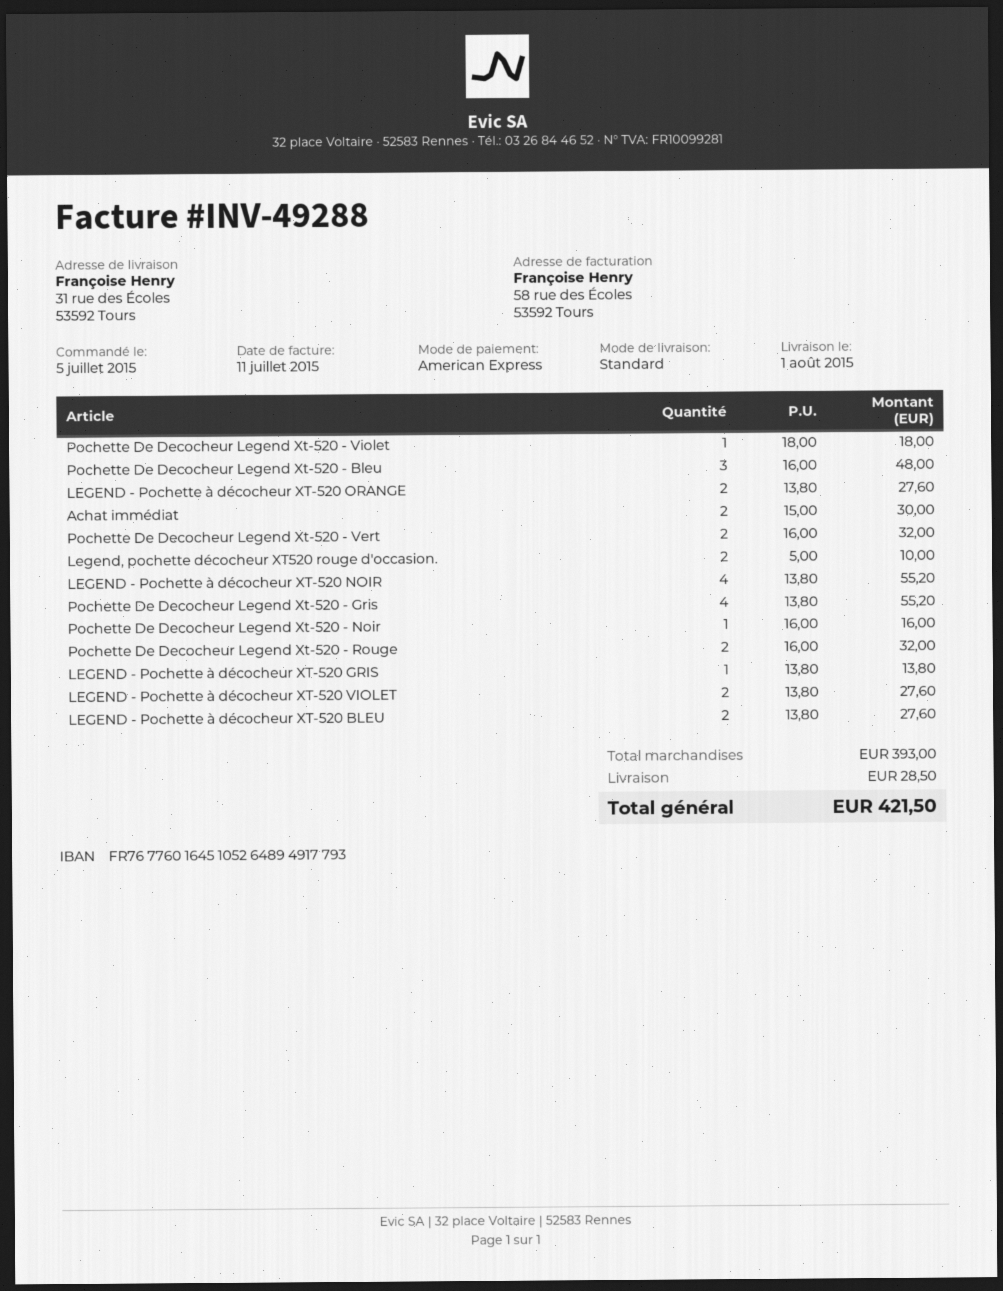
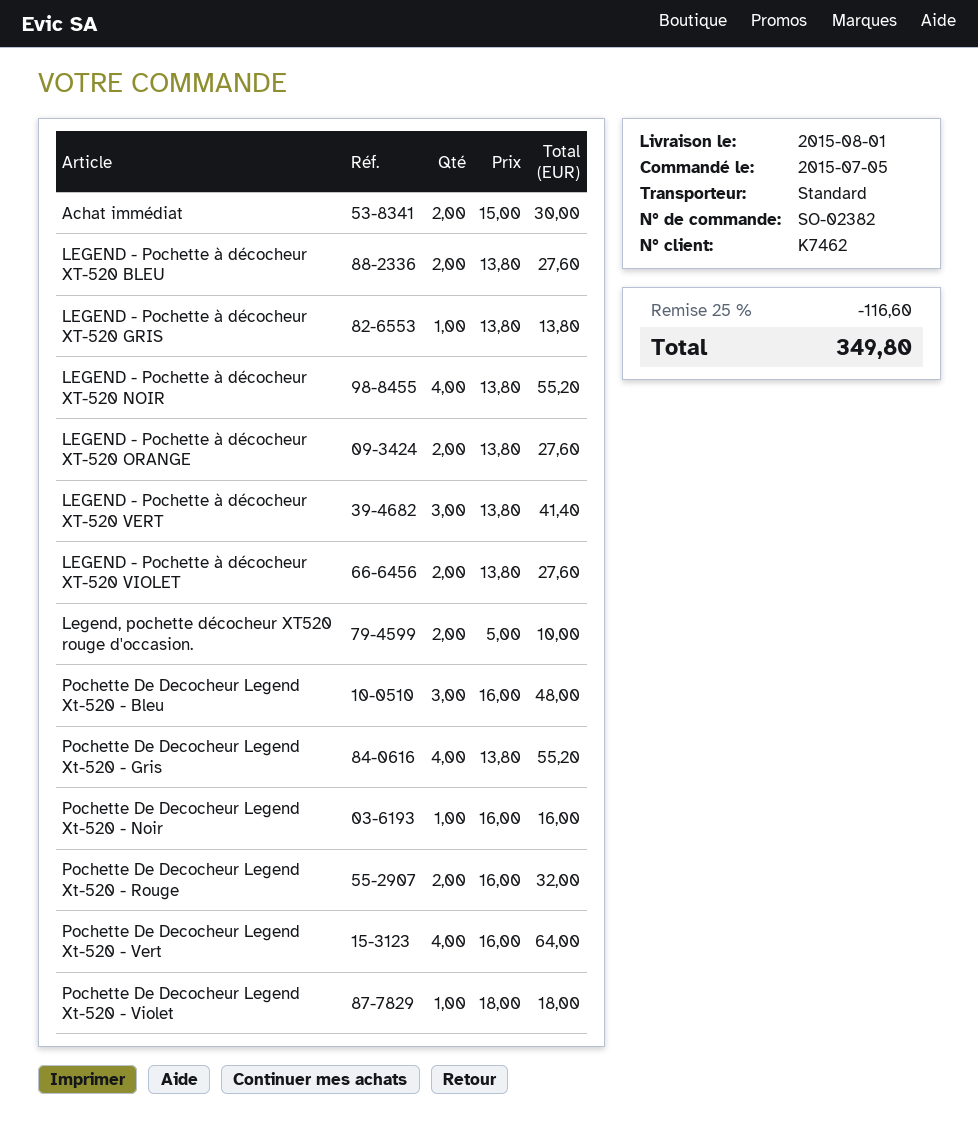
Pochette De Decocheur Legend Xt-520 - Vert: 2 x 16.00 = 32.00 -> 4 x 16.00 = 64.00
LEGEND - Pochette à décocheur XT-520 VERT: none -> 3 x 13.80 = 41.40
discount: none -> 25% = 116.60
shipping: 28.50 -> none
total: 421.50 -> 349.80

